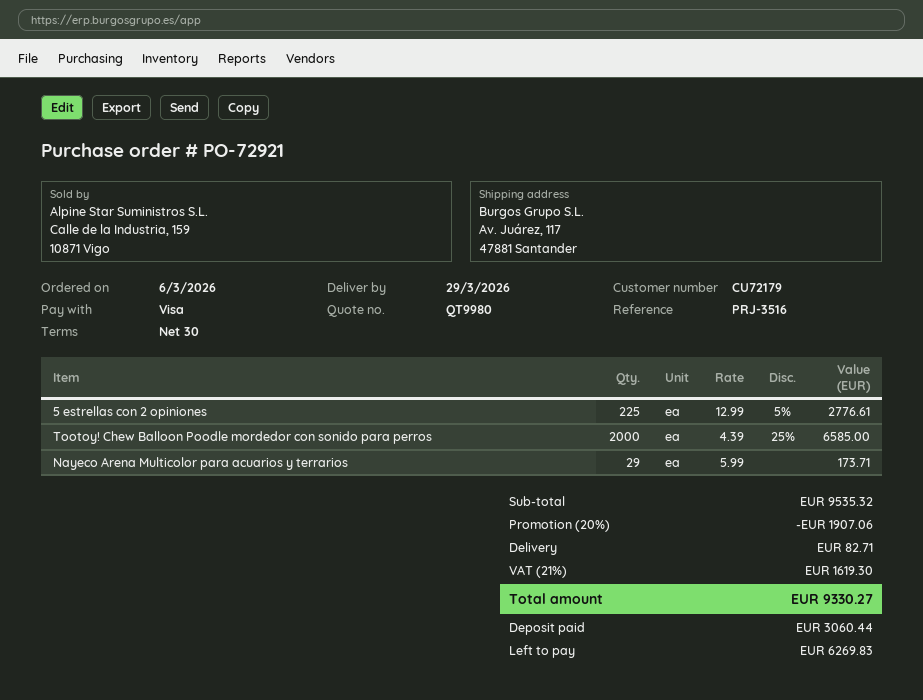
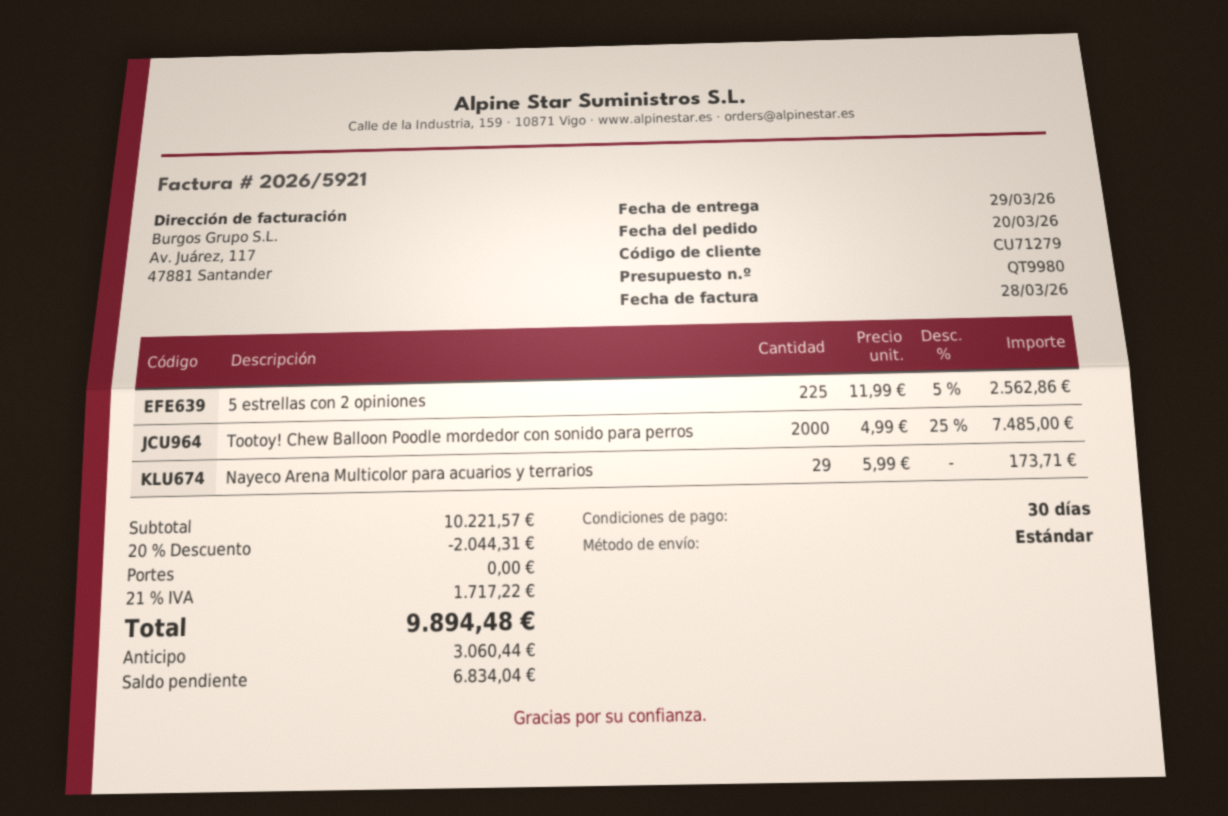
order date: 2026-03-06 -> 2026-03-20
customer number: CU72179 -> CU71279
5 estrellas con 2 opiniones: 225 x 12.99 - 5% = 2776.61 -> 225 x 11.99 - 5% = 2562.86
Tootoy! Chew Balloon Poodle mordedor con sonido para perros: 2000 x 4.39 - 25% = 6585.00 -> 2000 x 4.99 - 25% = 7485.00
subtotal: 9535.32 -> 10221.57
discount: 20% = 1907.06 -> 20% = 2044.31
shipping: 82.71 -> 0.00
tax: 21% = 1619.30 -> 21% = 1717.22
total: 9330.27 -> 9894.48
balance: 6269.83 -> 6834.04

